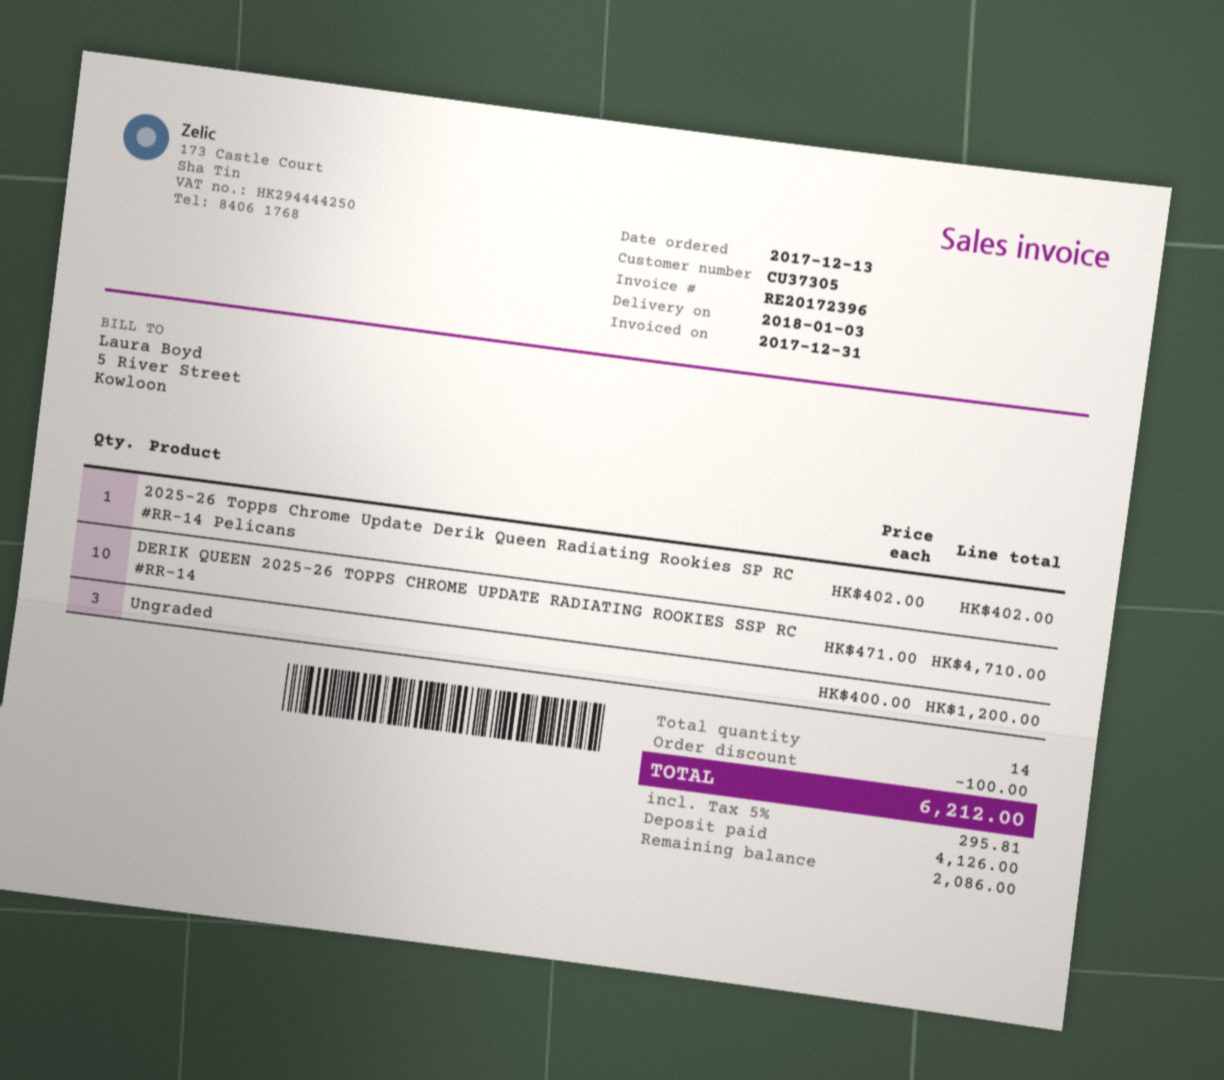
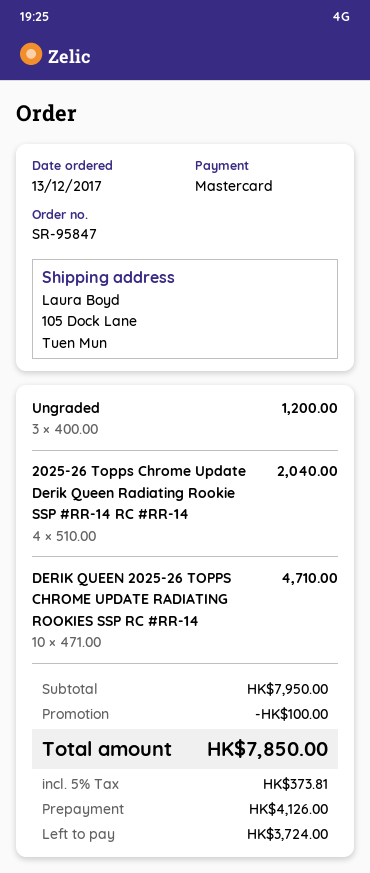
2025-26 Topps Chrome Update Derik Queen Radiating Rookies SP RC #RR-14 Pelicans: 1 x 402.00 = 402.00 -> none
2025-26 Topps Chrome Update Derik Queen Radiating Rookie SSP #RR-14 RC #RR-14: none -> 4 x 510.00 = 2040.00
tax: 5% = 295.81 -> 5% = 373.81
total: 6212.00 -> 7850.00
balance: 2086.00 -> 3724.00

